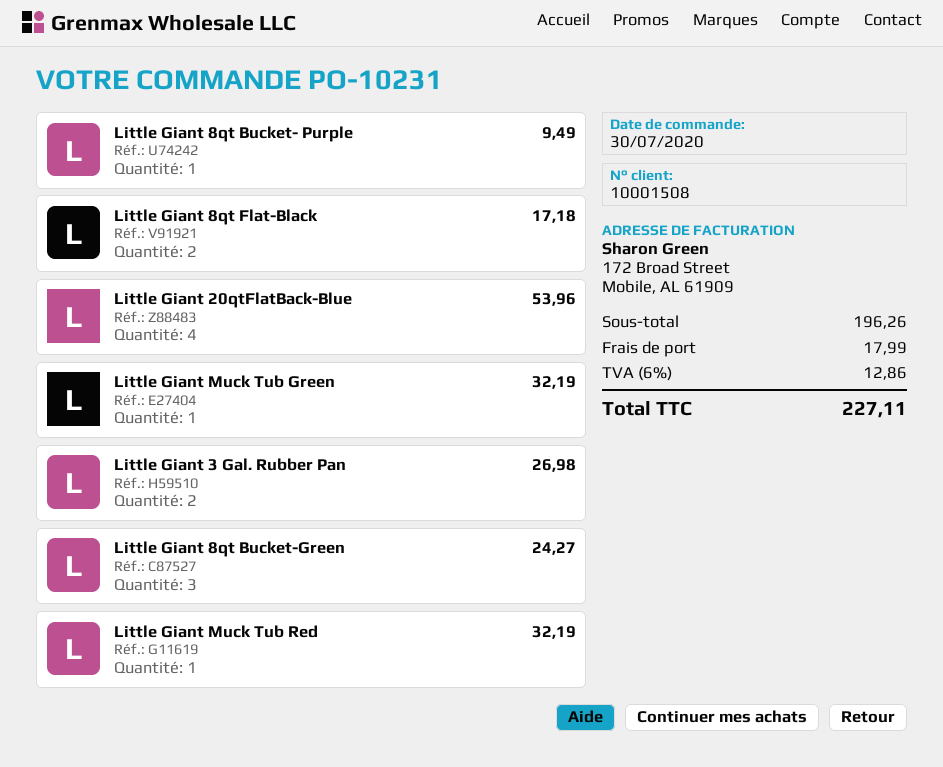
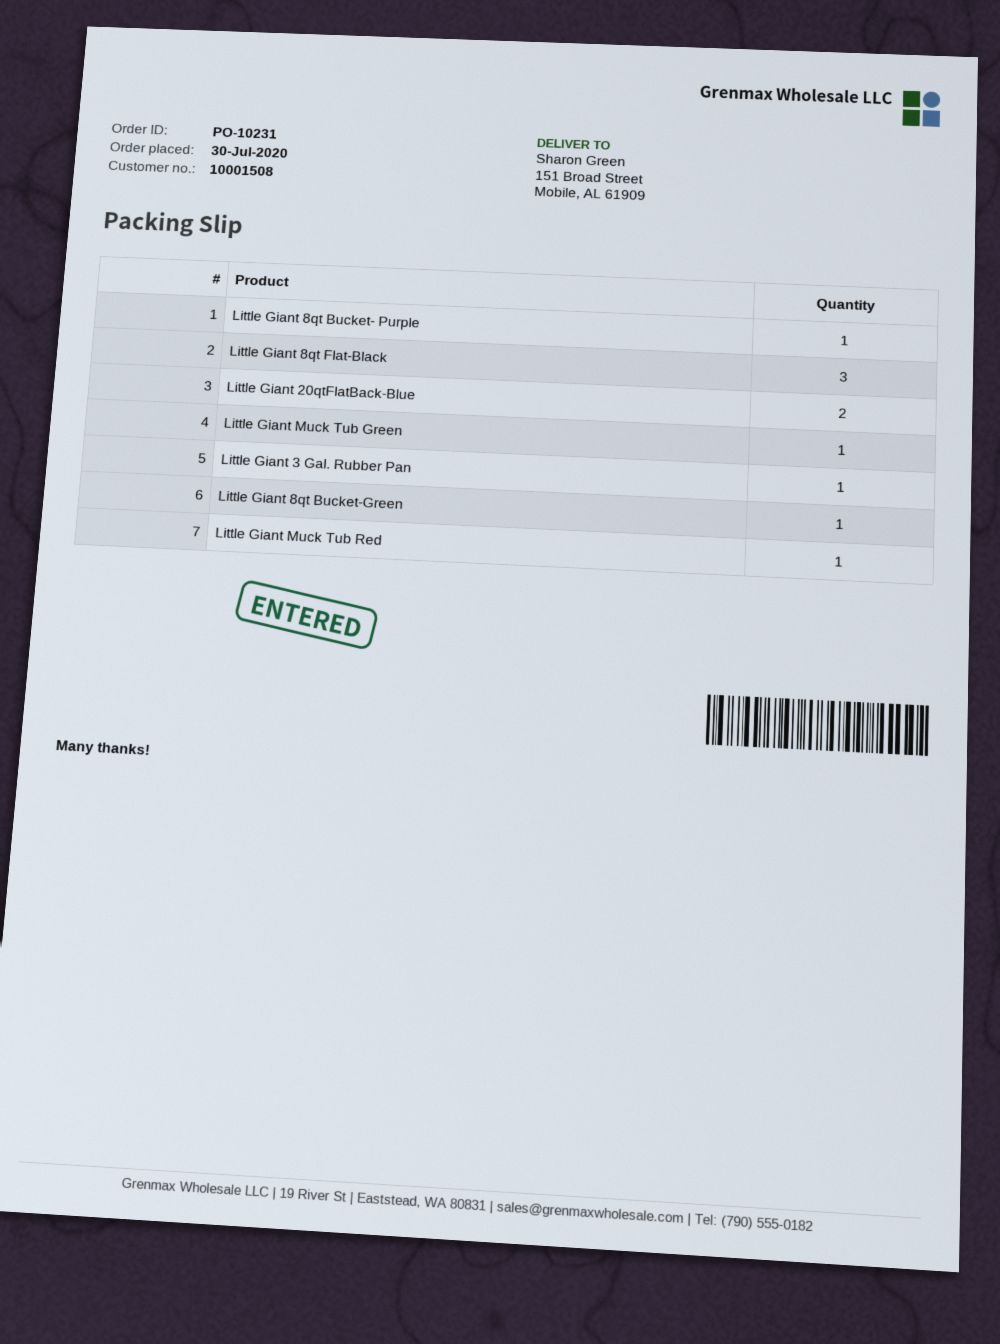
Little Giant 8qt Flat-Black: 2 -> 3
Little Giant 20qtFlatBack-Blue: 4 -> 2
Little Giant 3 Gal. Rubber Pan: 2 -> 1
Little Giant 8qt Bucket-Green: 3 -> 1

